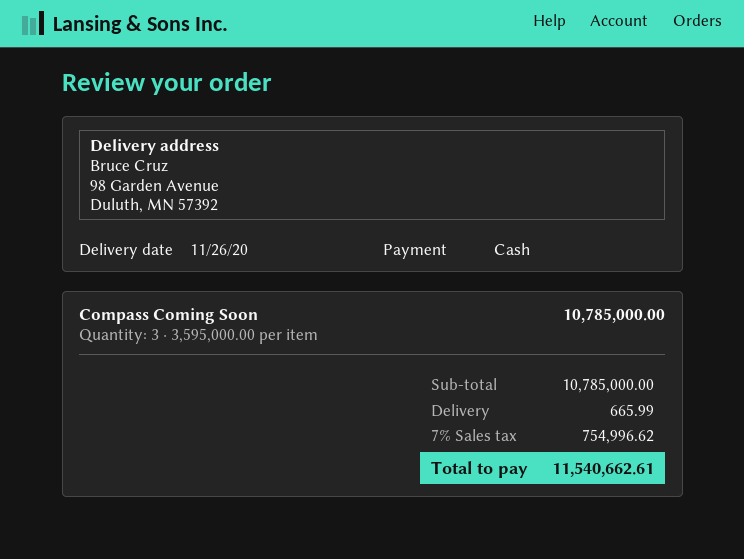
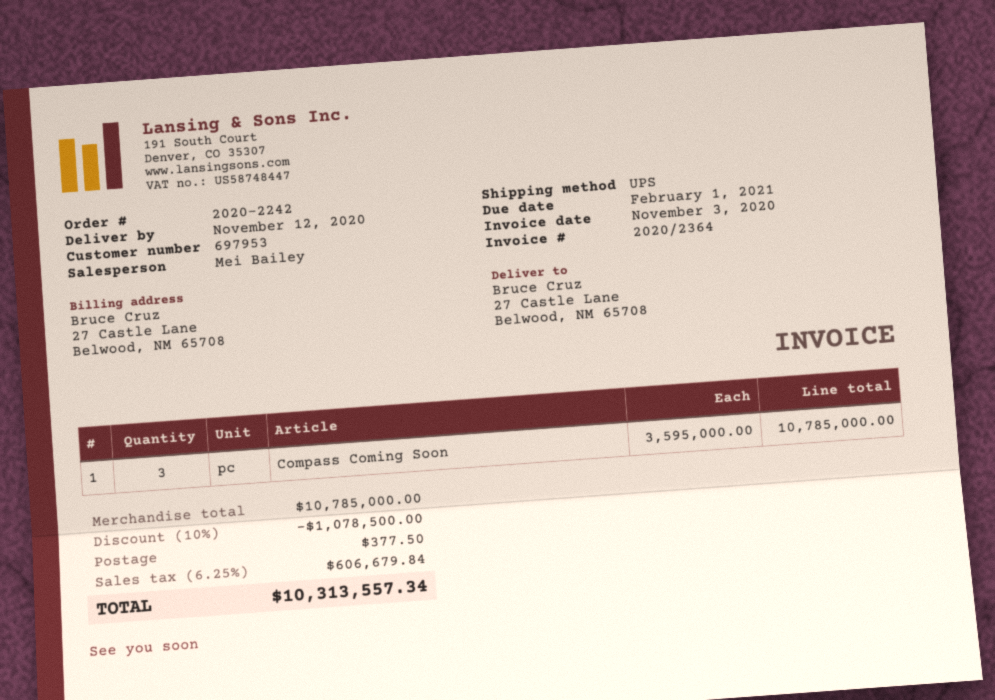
delivery date: 2020-11-26 -> 2020-11-12
ship to: 98 Garden Avenue, Duluth, MN 57392 -> 27 Castle Lane, Belwood, NM 65708
discount: none -> 10% = 1078500.00
shipping: 665.99 -> 377.50
tax: 7% = 754996.62 -> 6.25% = 606679.84
total: 11540662.61 -> 10313557.34

